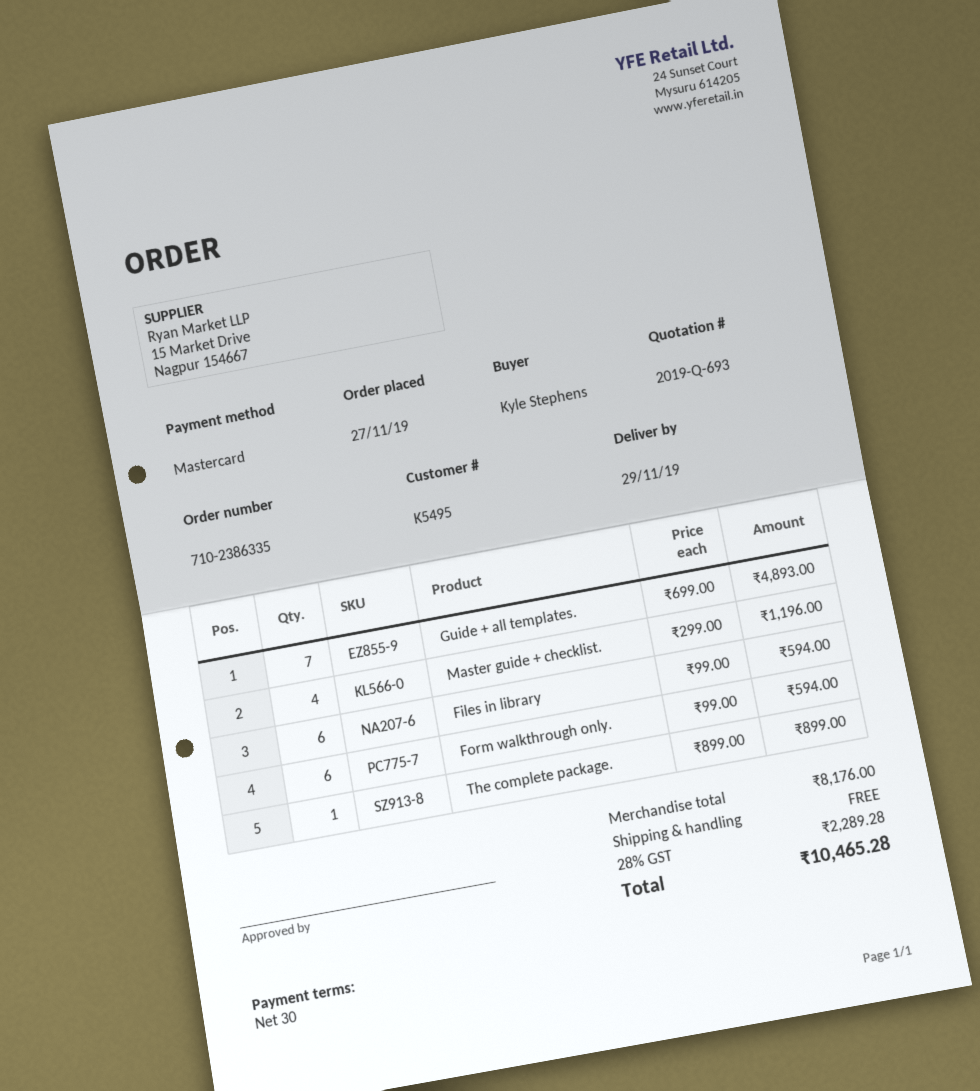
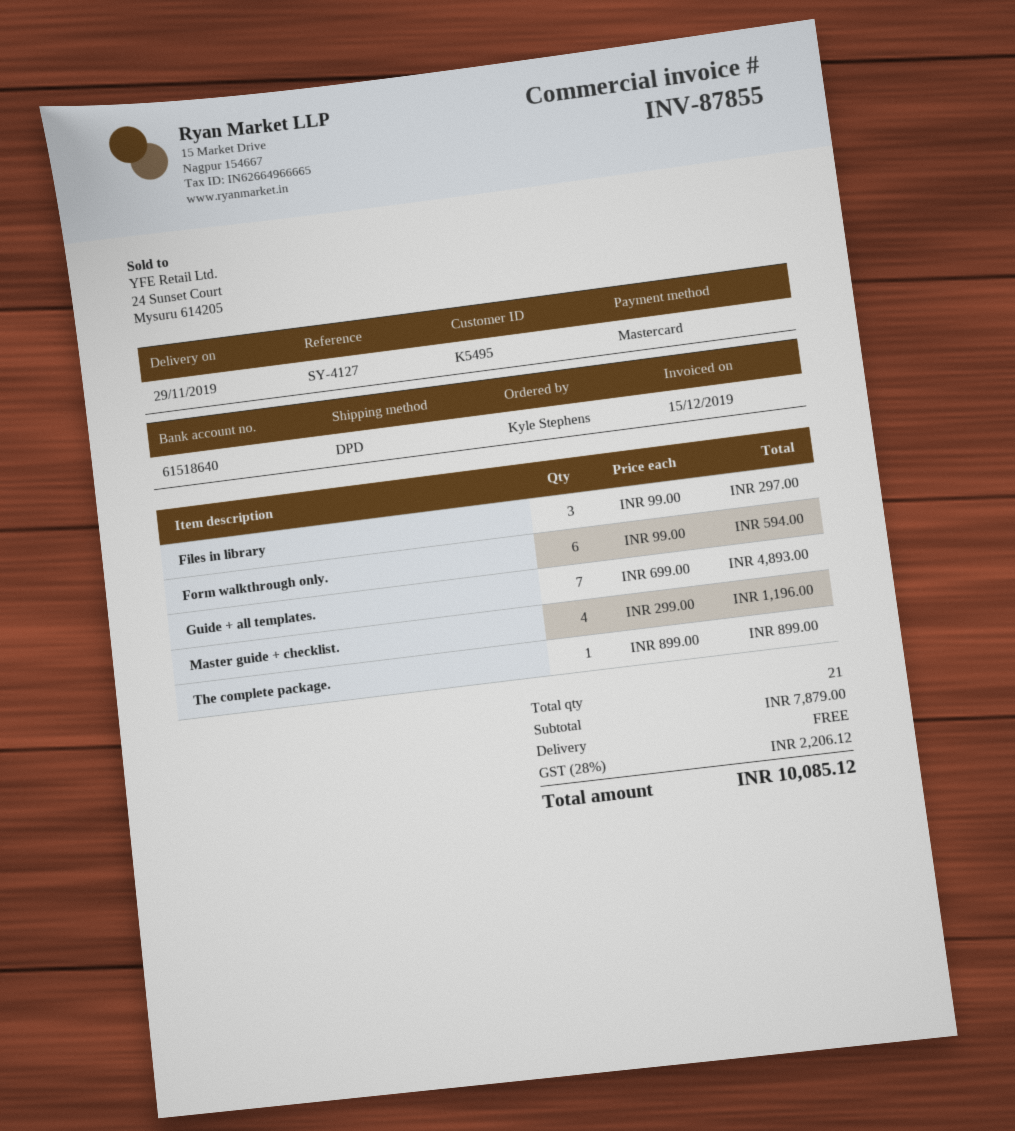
Files in library: 6 x 99.00 = 594.00 -> 3 x 99.00 = 297.00
subtotal: 8176.00 -> 7879.00
tax: 28% = 2289.28 -> 28% = 2206.12
total: 10465.28 -> 10085.12

